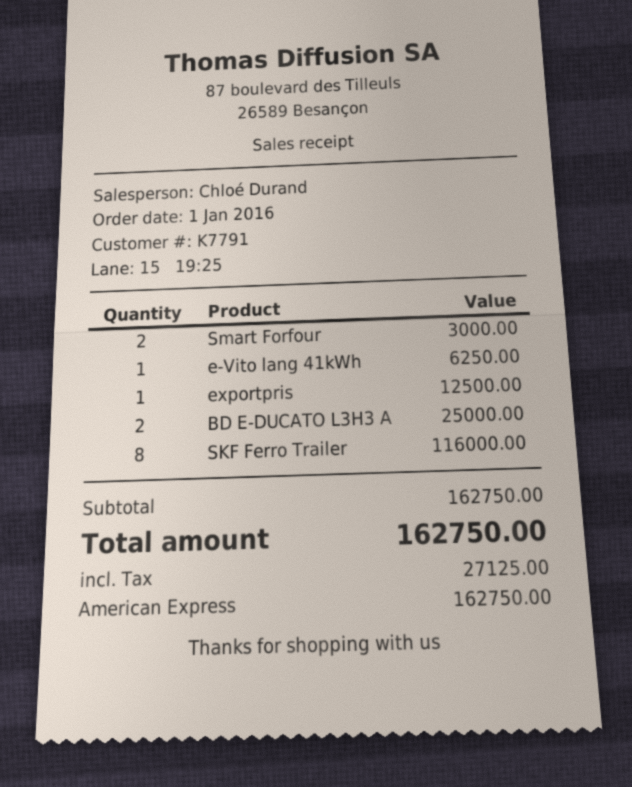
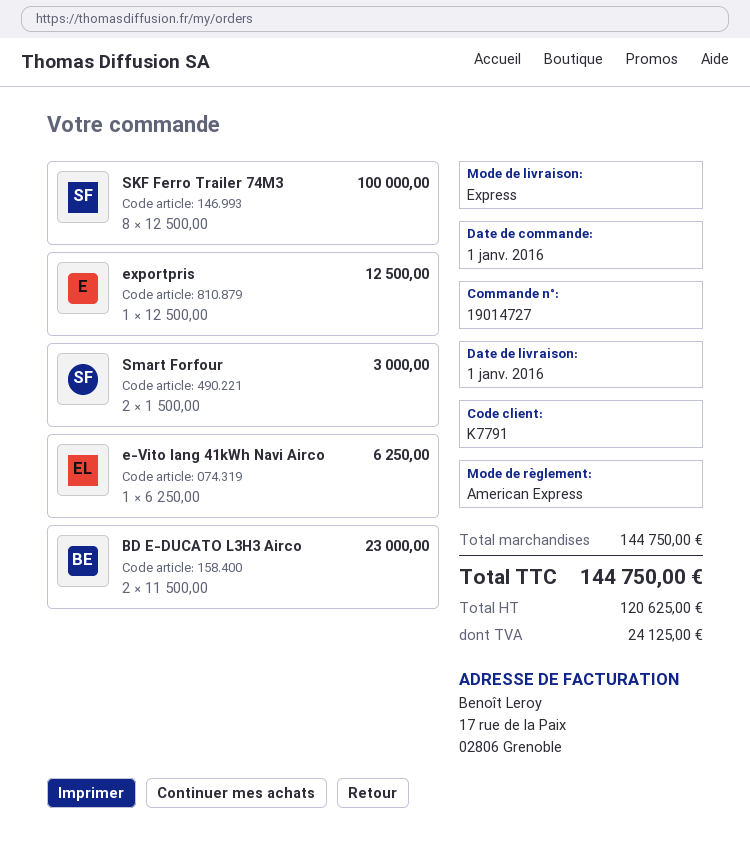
BD E-DUCATO L3H3 A: 2 for 25000.00 -> 2 for 23000.00
SKF Ferro Trailer: 8 for 116000.00 -> 8 for 100000.00
subtotal: 162750.00 -> 144750.00
tax: 27125.00 -> 24125.00
total: 162750.00 -> 144750.00

